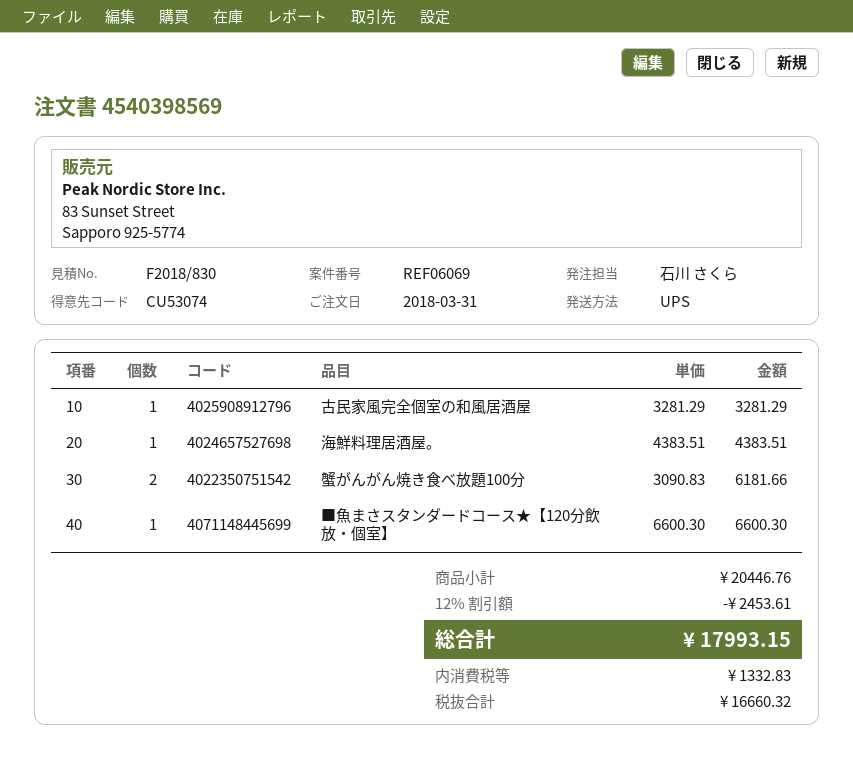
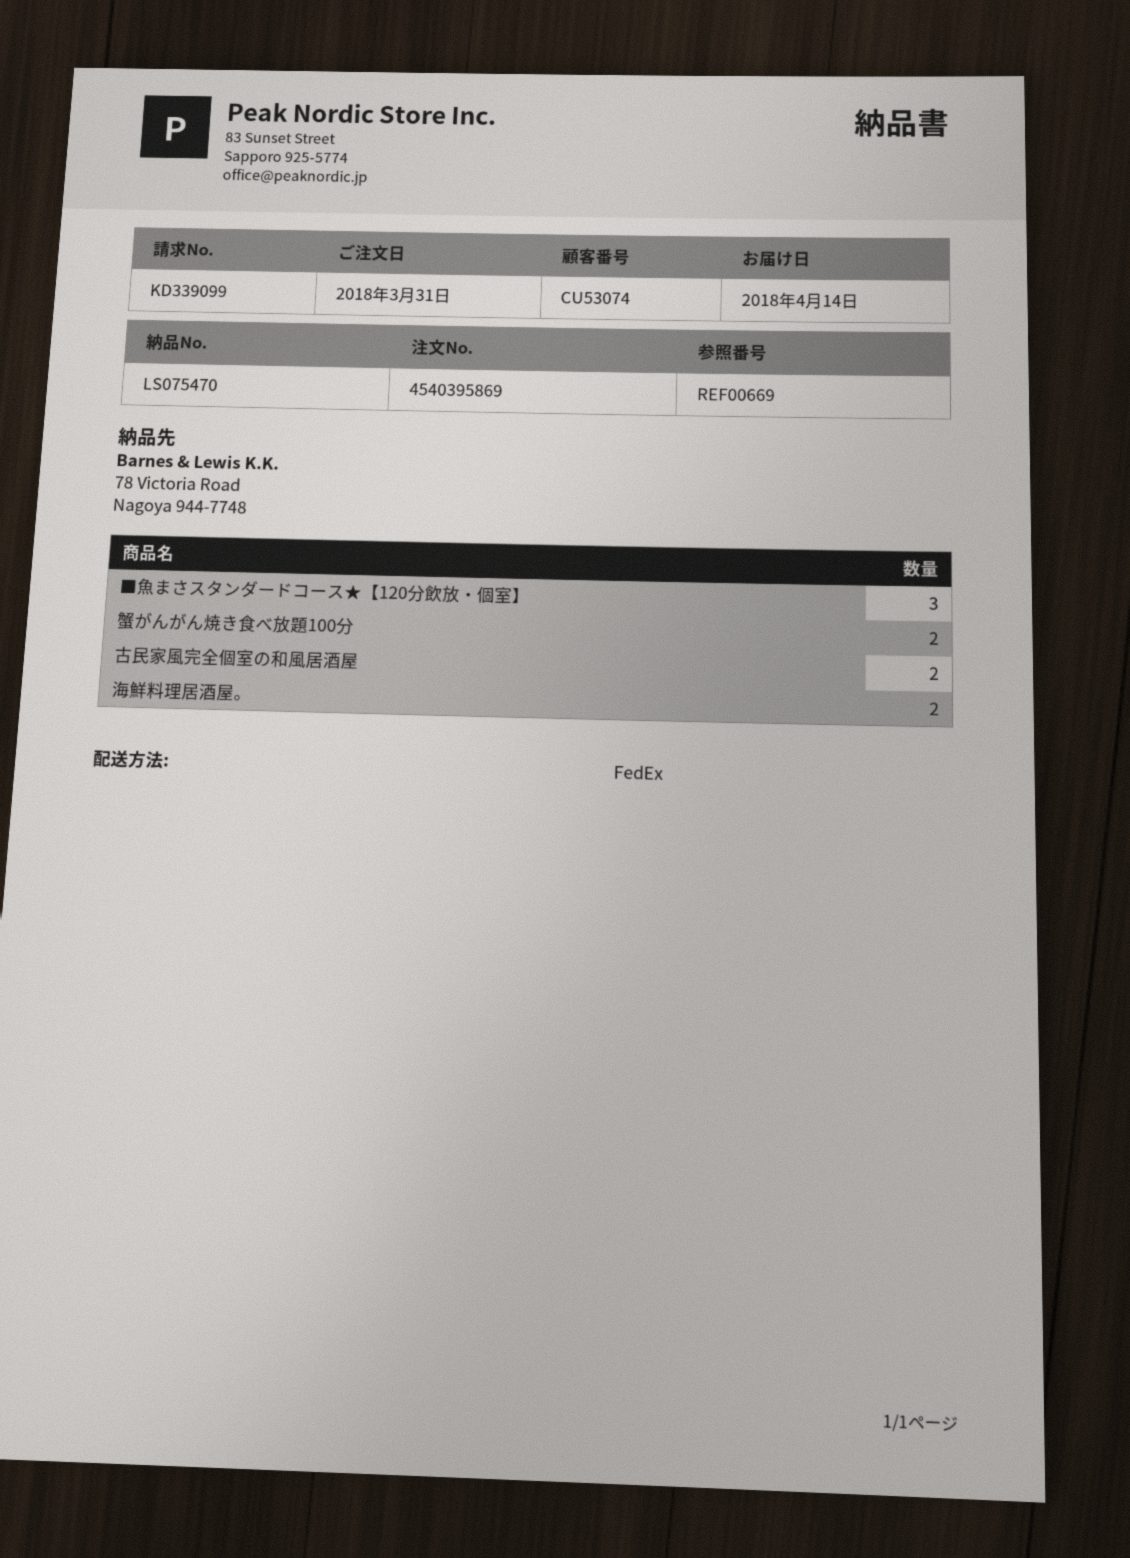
order number: 4540398569 -> 4540395869
reference: REF06069 -> REF00669
shipping method: UPS -> FedEx
古民家風完全個室の和風居酒屋: 1 -> 2
海鮮料理居酒屋。: 1 -> 2
■魚まさスタンダードコース★【120分飲放・個室】: 1 -> 3

